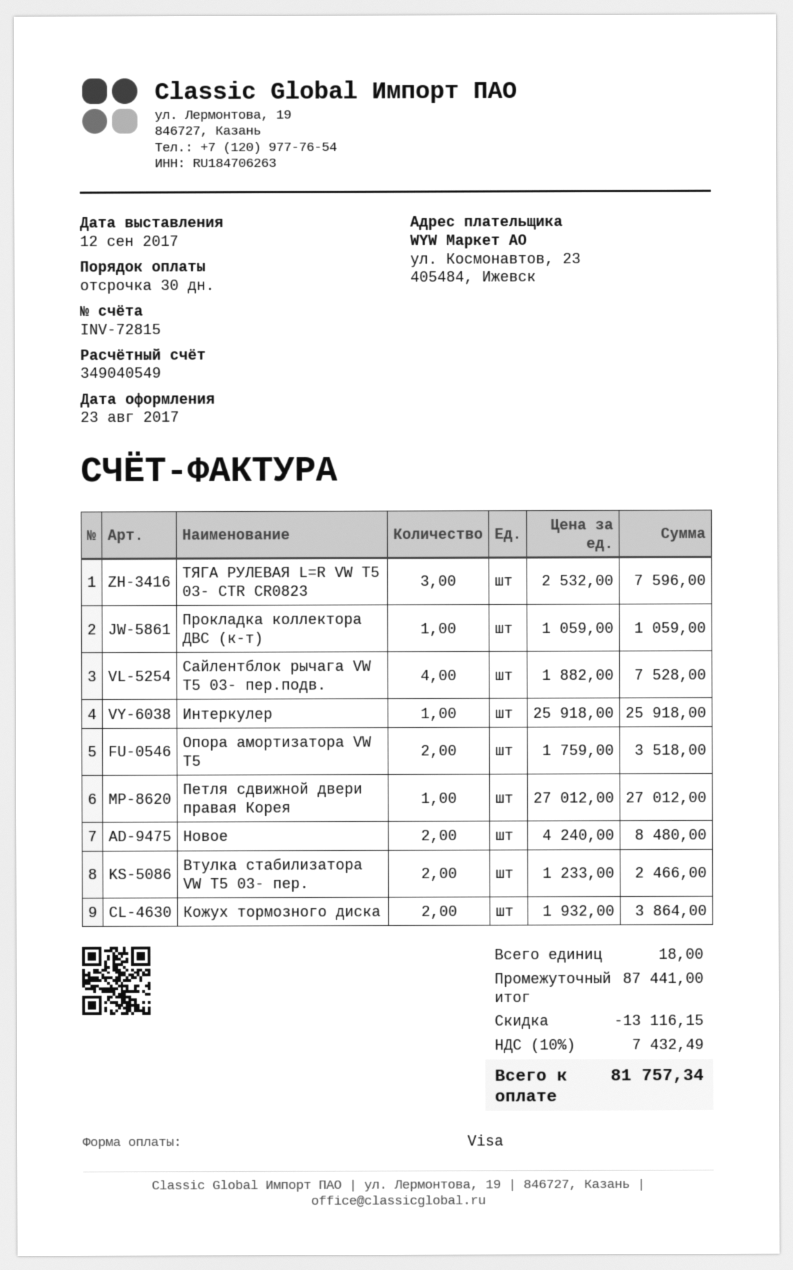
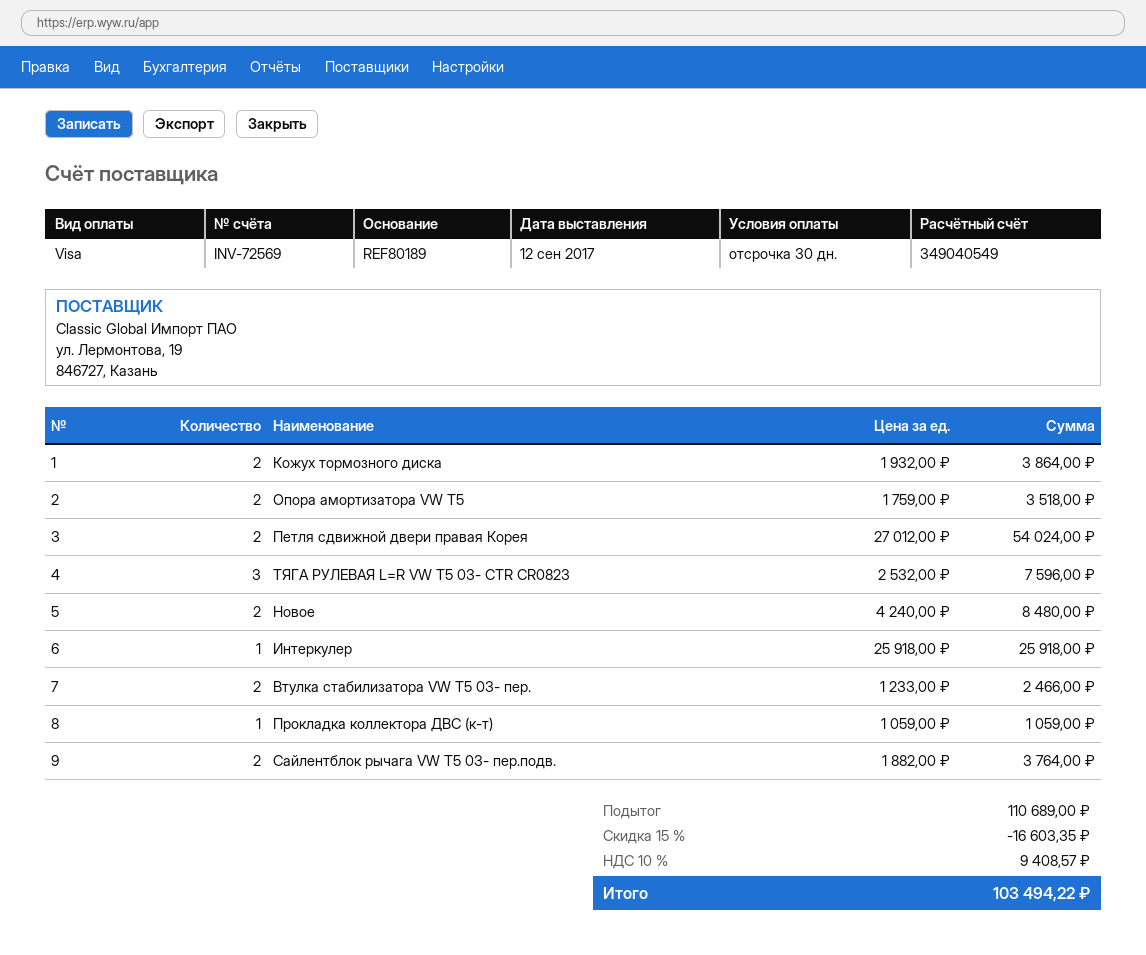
invoice number: INV-72815 -> INV-72569
Сайлентблок рычага VW T5 03- пер.подв.: 4 x 1882.00 = 7528.00 -> 2 x 1882.00 = 3764.00
Петля сдвижной двери правая Корея: 1 x 27012.00 = 27012.00 -> 2 x 27012.00 = 54024.00
subtotal: 87441.00 -> 110689.00
discount: 13116.15 -> 16603.35
tax: 10% = 7432.49 -> 10% = 9408.57
total: 81757.34 -> 103494.22

